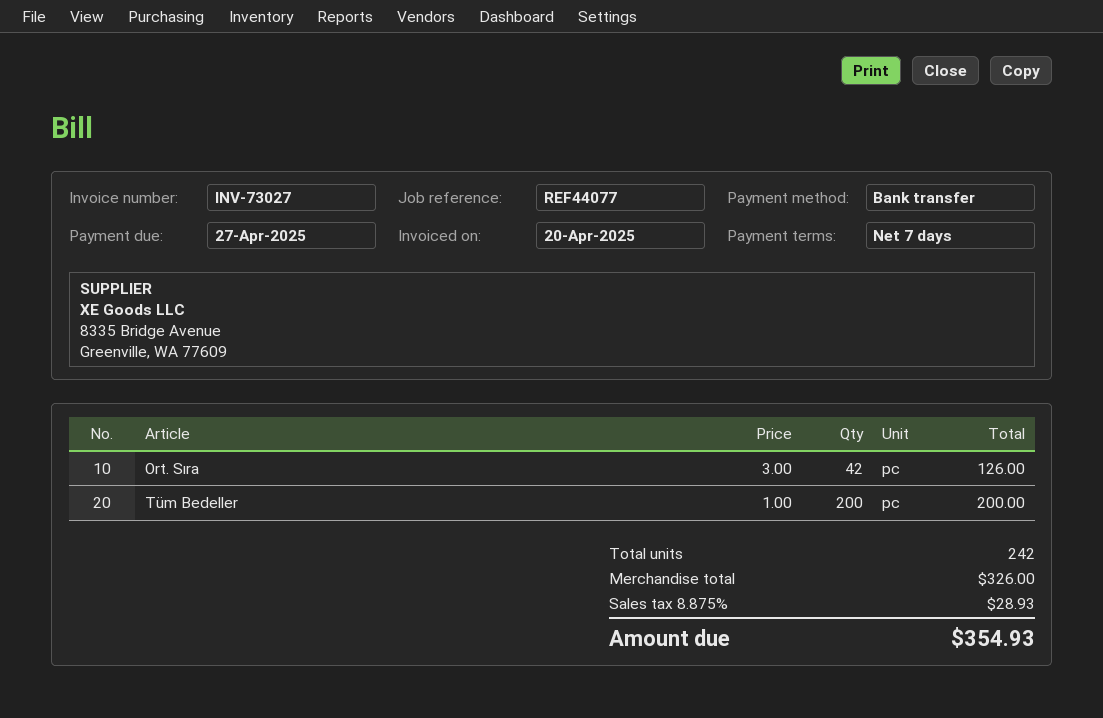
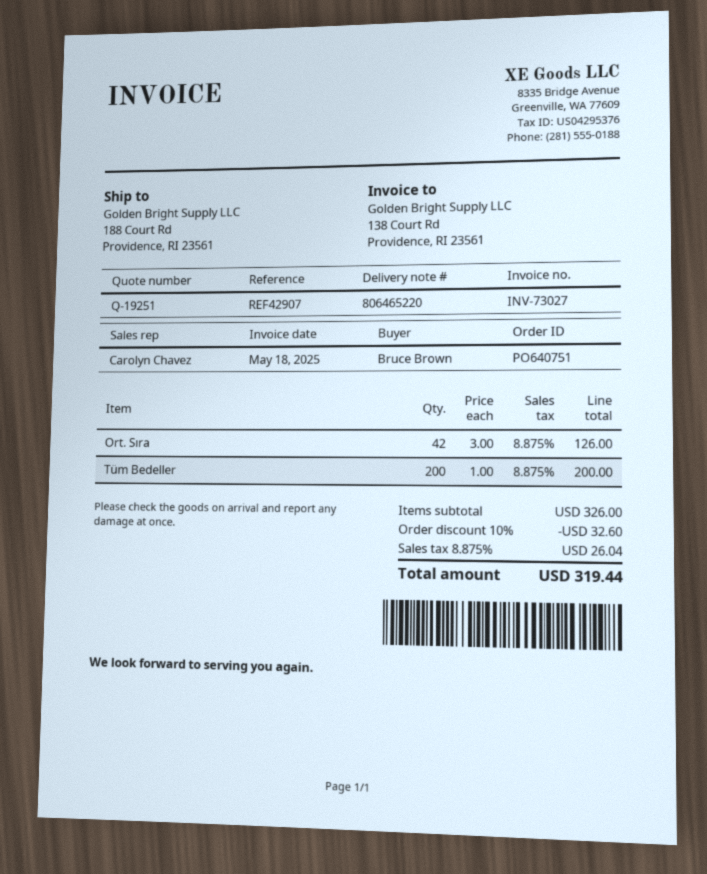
invoice date: 2025-04-20 -> 2025-05-18
reference: REF44077 -> REF42907
discount: none -> 10% = 32.60
tax: 8.875% = 28.93 -> 8.875% = 26.04
total: 354.93 -> 319.44

